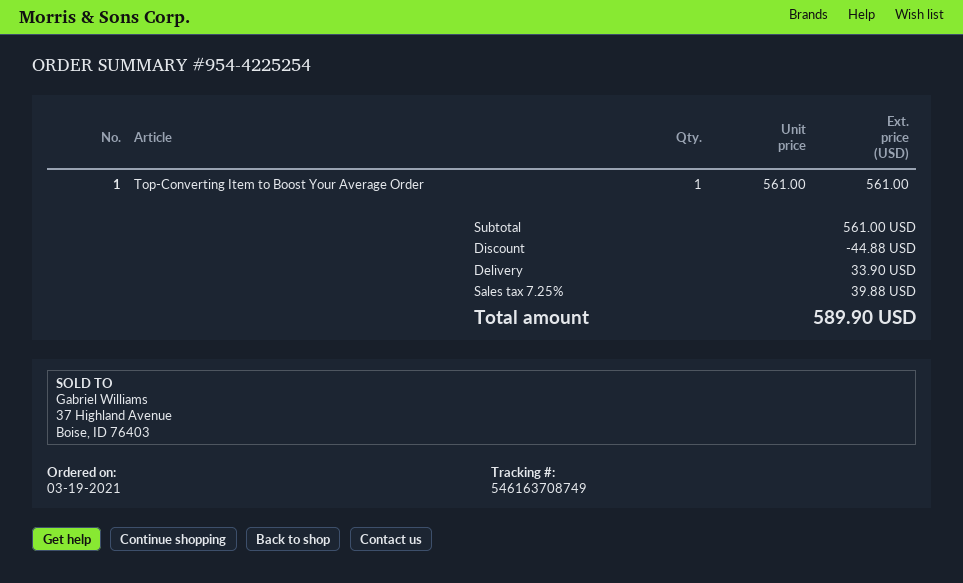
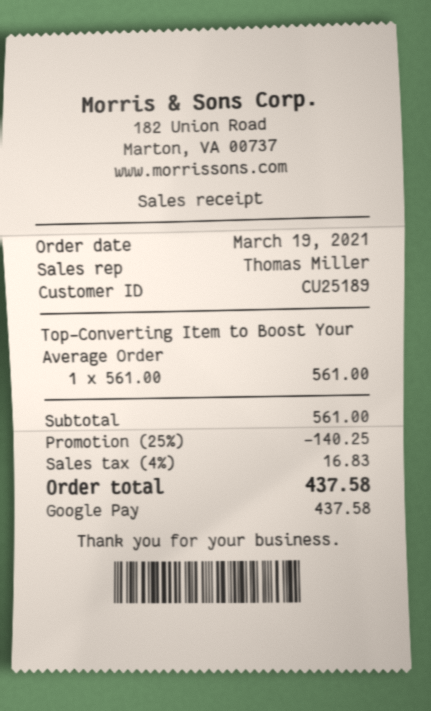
discount: 44.88 -> 140.25
shipping: 33.90 -> none
tax: 7.25% = 39.88 -> 4% = 16.83
total: 589.90 -> 437.58

